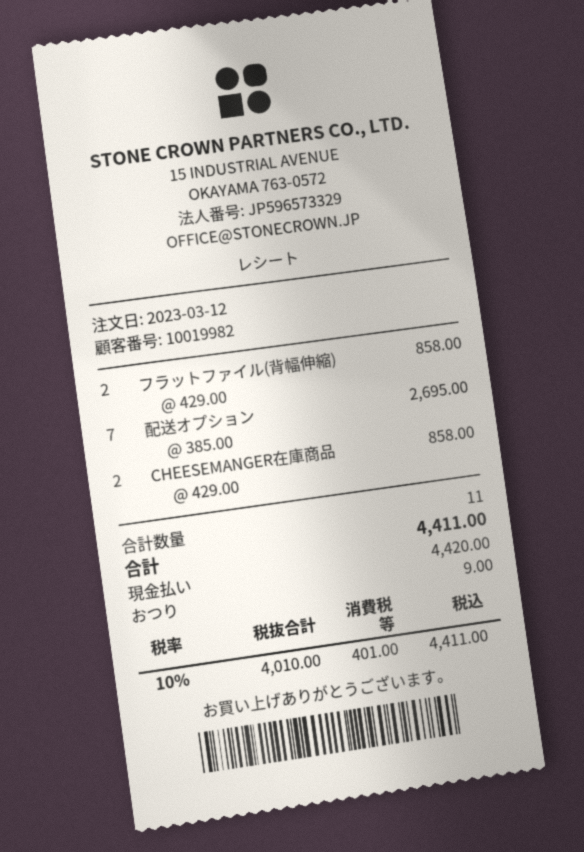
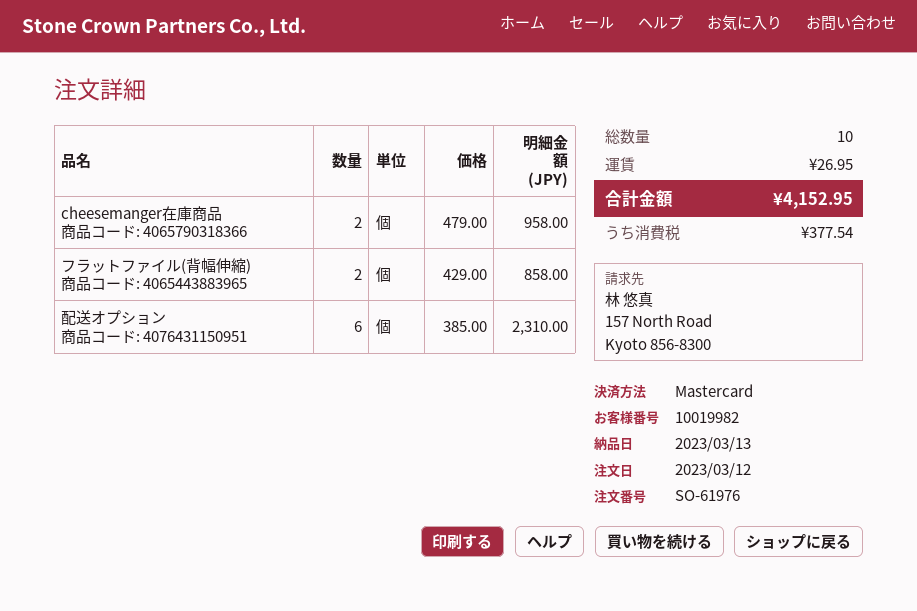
payment method: cash -> Mastercard
配送オプション: 7 x 385.00 = 2695.00 -> 6 x 385.00 = 2310.00
CHEESEMANGER在庫商品: 2 x 429.00 = 858.00 -> 2 x 479.00 = 958.00
total quantity: 11 -> 10
shipping: none -> 26.95
tax: 401.00 -> 377.54
total: 4411.00 -> 4152.95

